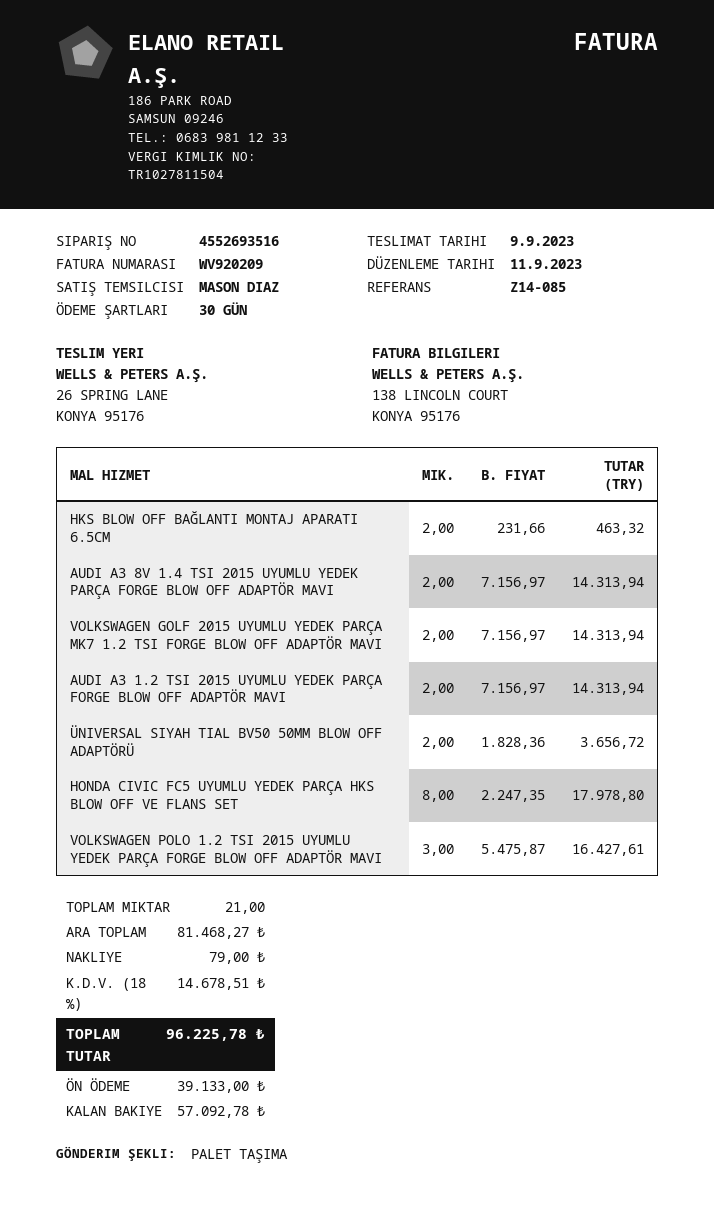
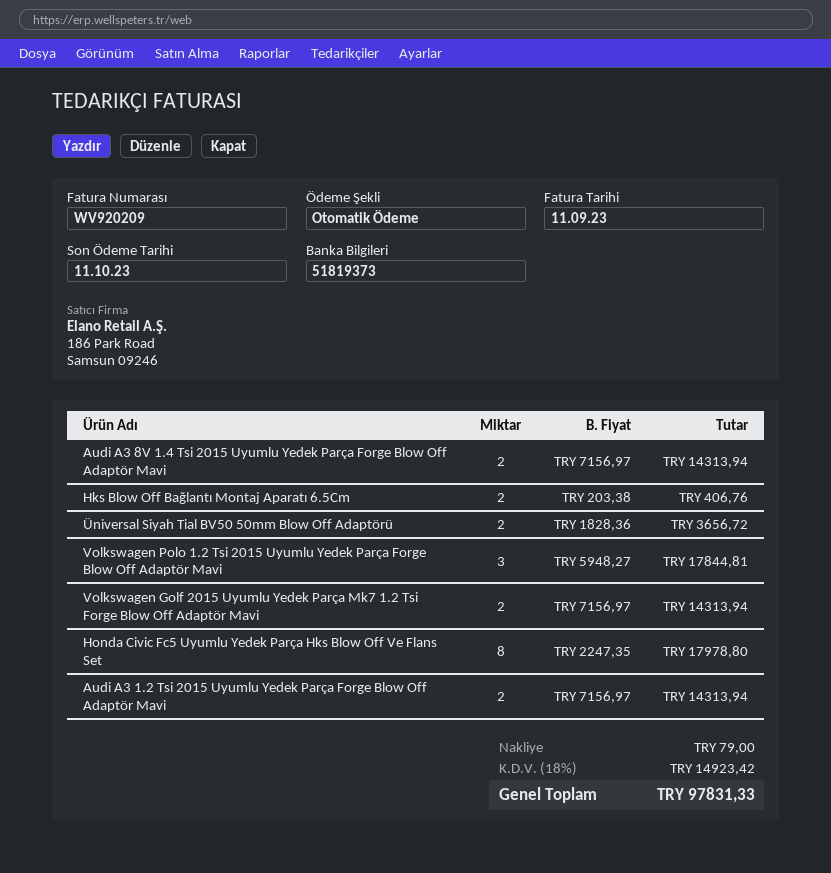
HKS BLOW OFF BAĞLANTI MONTAJ APARATI 6.5CM: 2 x 231.66 = 463.32 -> 2 x 203.38 = 406.76
VOLKSWAGEN POLO 1.2 TSI 2015 UYUMLU YEDEK PARÇA FORGE BLOW OFF ADAPTÖR MAVI: 3 x 5475.87 = 16427.61 -> 3 x 5948.27 = 17844.81
tax: 18% = 14678.51 -> 18% = 14923.42
total: 96225.78 -> 97831.33

